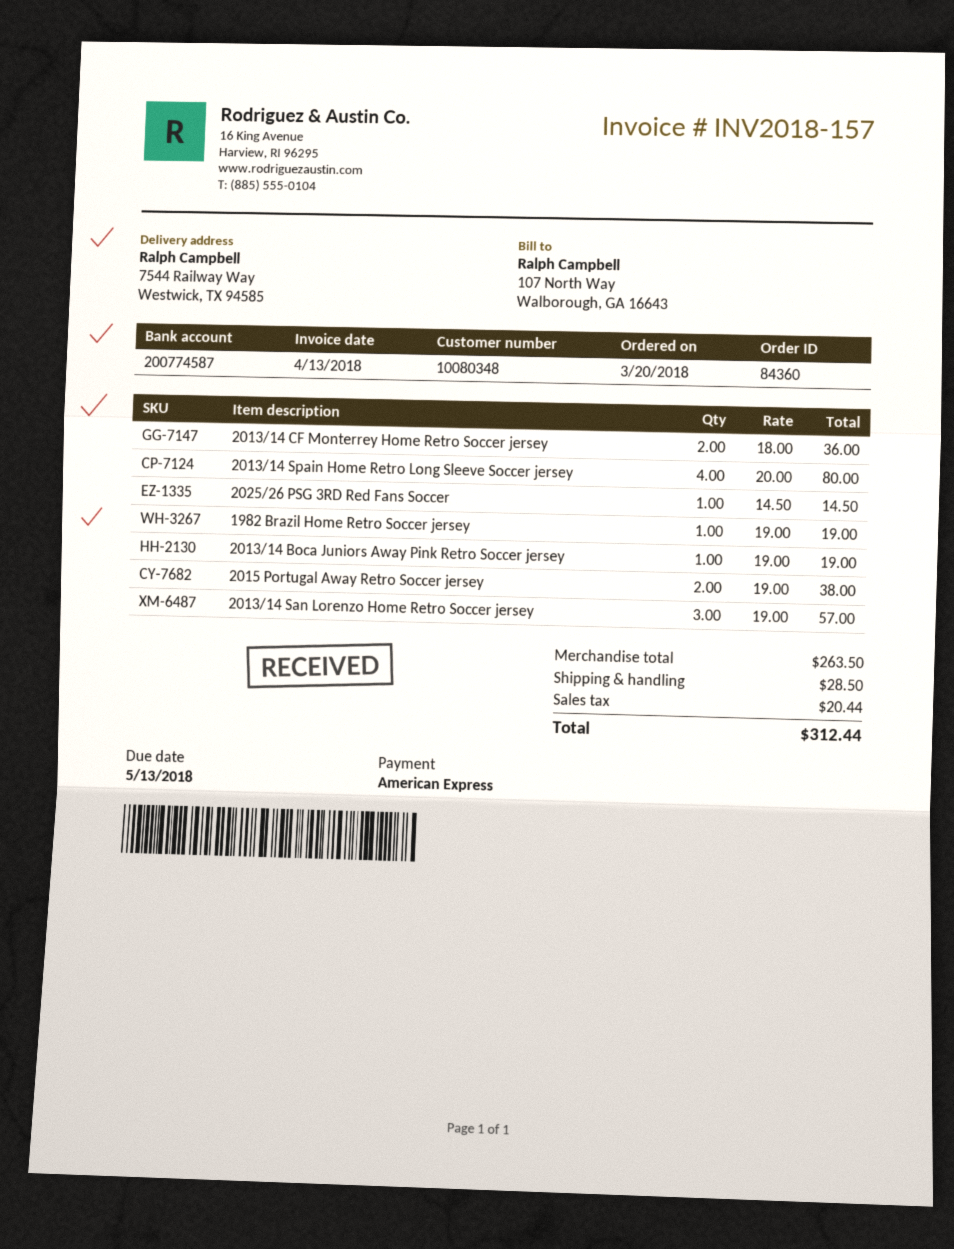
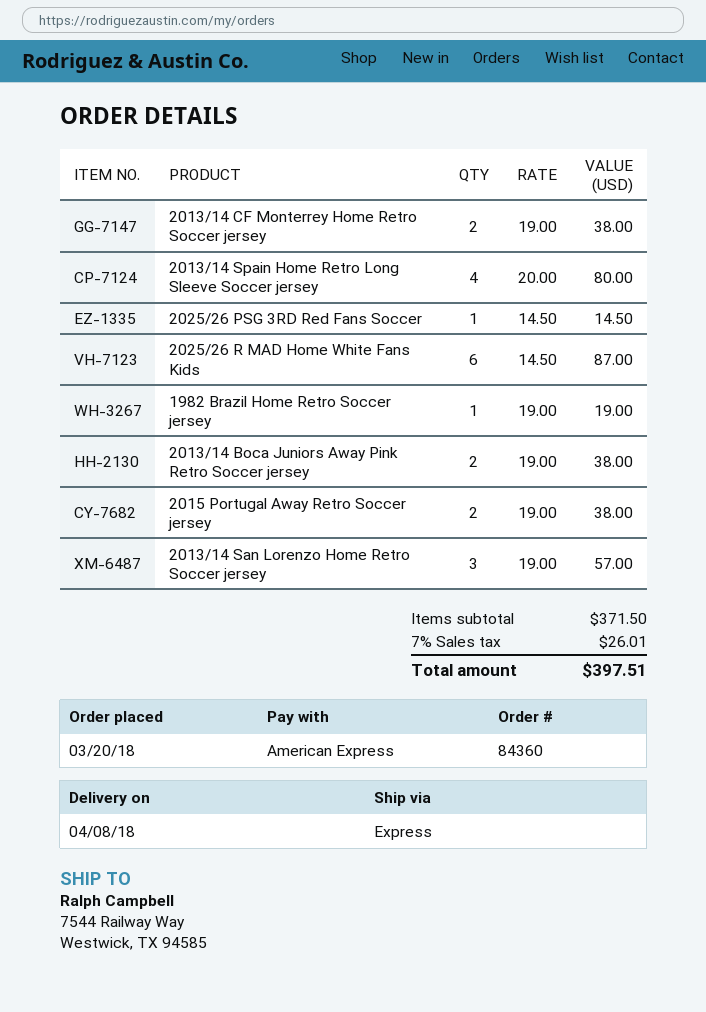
2013/14 CF Monterrey Home Retro Soccer jersey: 2 x 18.00 = 36.00 -> 2 x 19.00 = 38.00
2013/14 Boca Juniors Away Pink Retro Soccer jersey: 1 x 19.00 = 19.00 -> 2 x 19.00 = 38.00
2025/26 R MAD Home White Fans Kids: none -> 6 x 14.50 = 87.00
subtotal: 263.50 -> 371.50
shipping: 28.50 -> none
tax: 20.44 -> 26.01
total: 312.44 -> 397.51

